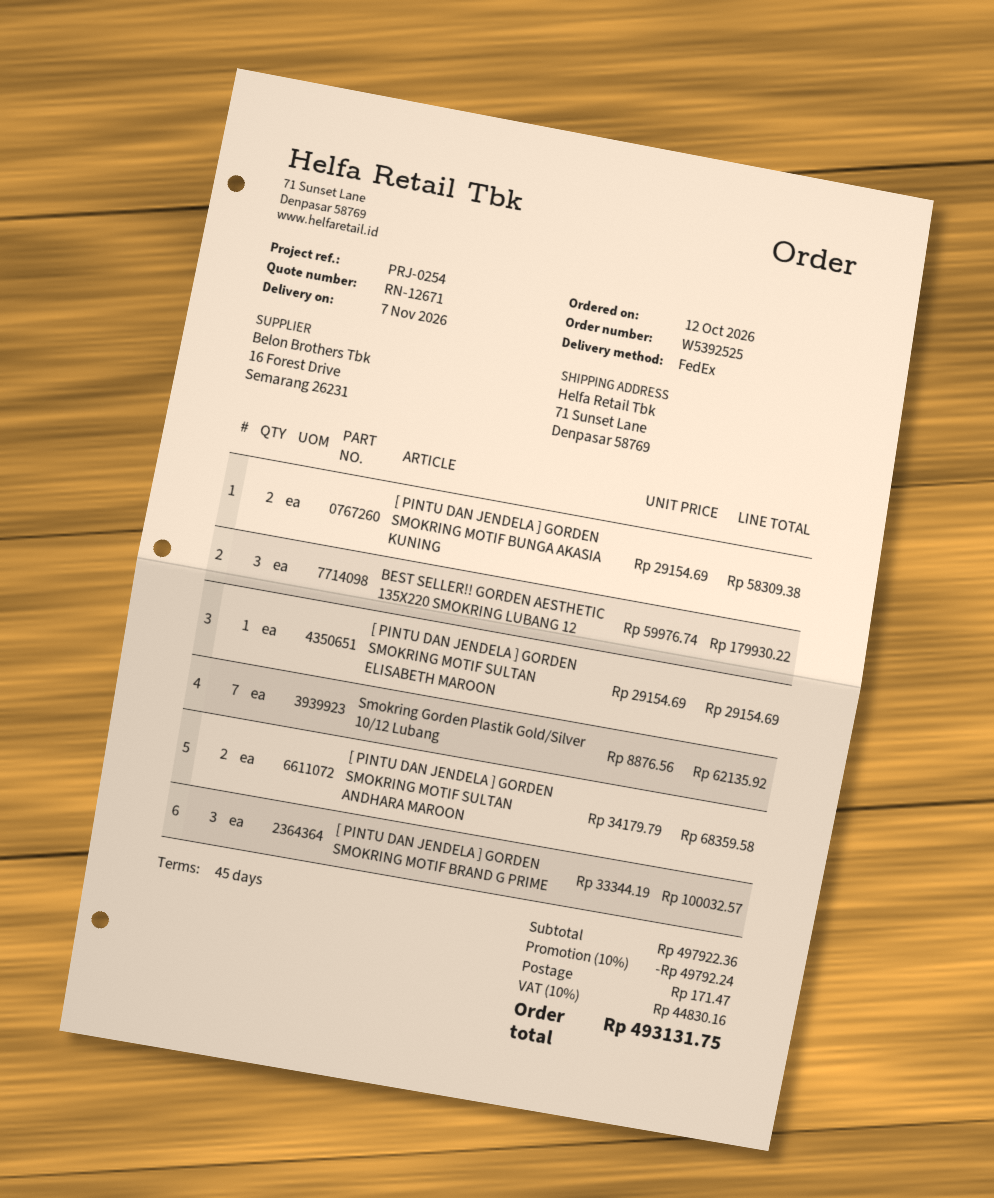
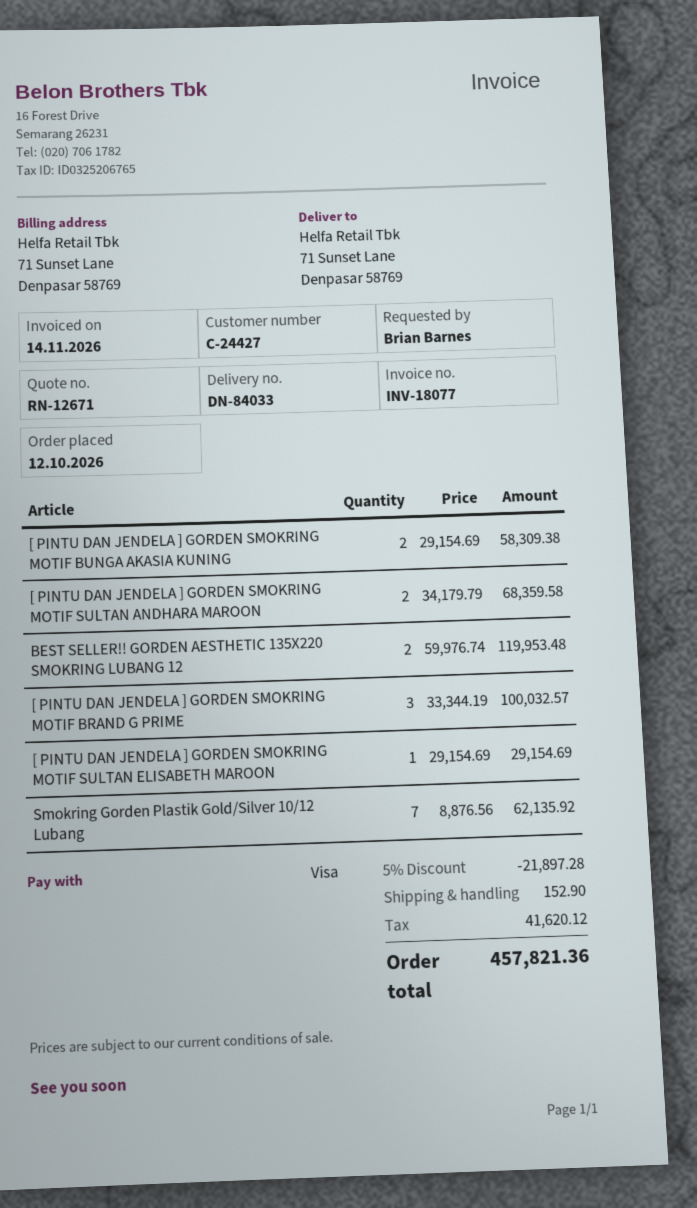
BEST SELLER!! GORDEN AESTHETIC 135X220 SMOKRING LUBANG 12: 3 x 59976.74 = 179930.22 -> 2 x 59976.74 = 119953.48
discount: 10% = 49792.24 -> 5% = 21897.28
shipping: 171.47 -> 152.90
tax: 44830.16 -> 41620.12
total: 493131.75 -> 457821.36

